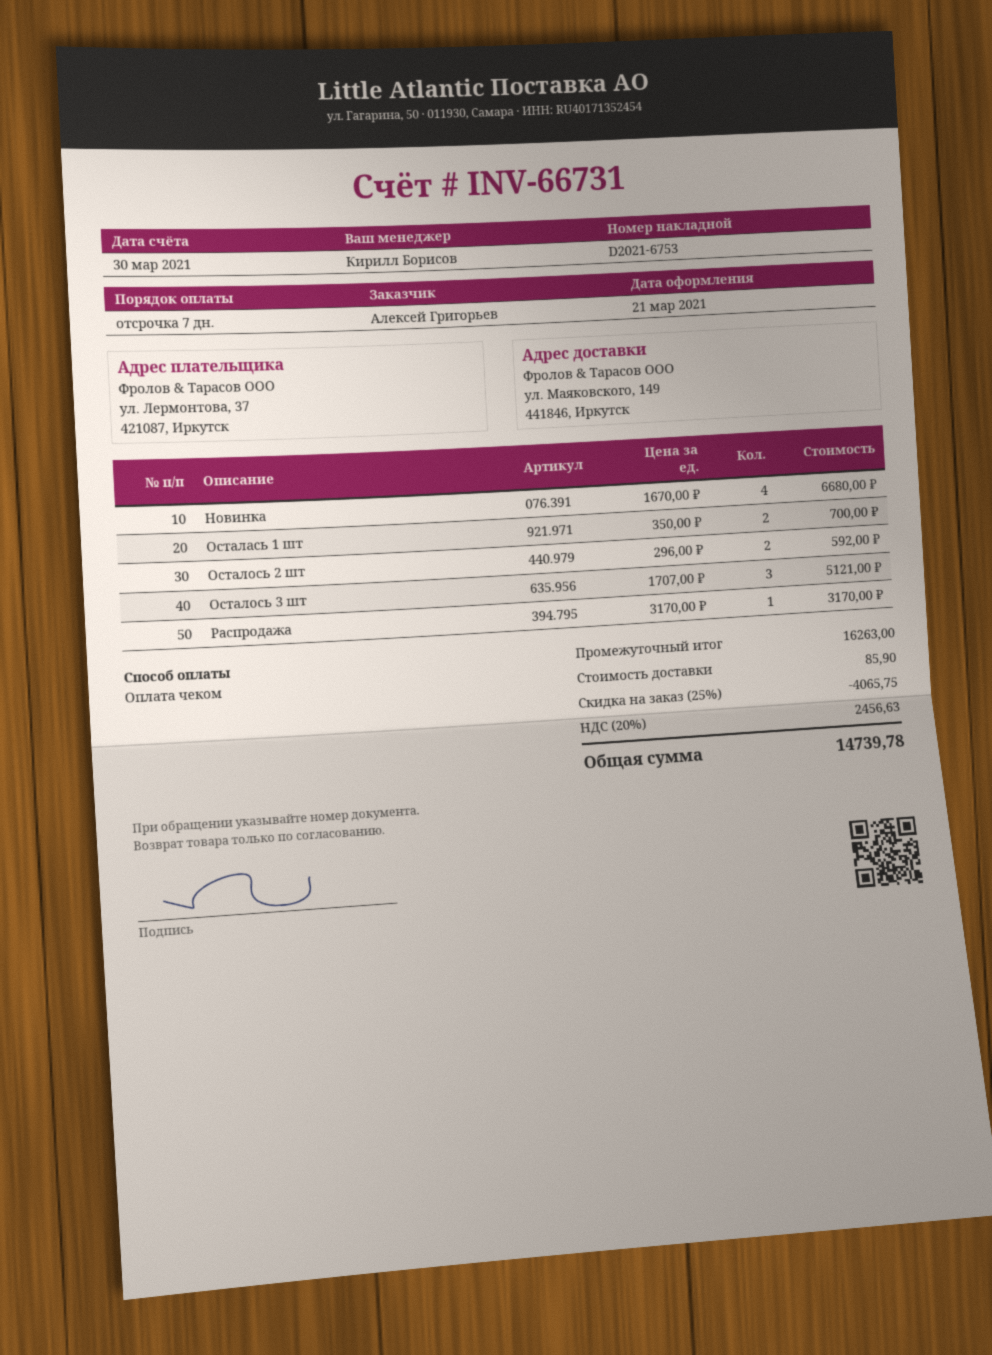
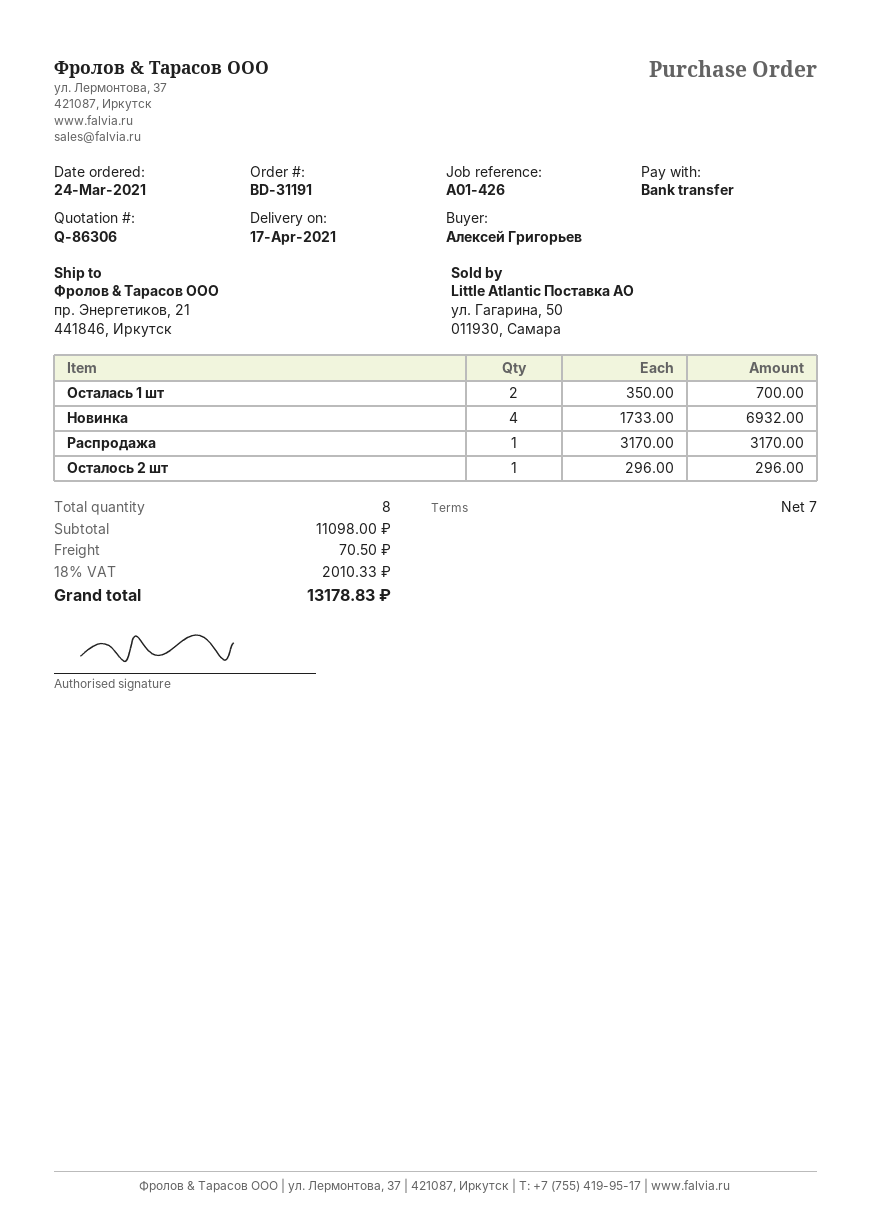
order date: 2021-03-21 -> 2021-03-24
payment method: cheque -> bank transfer
ship to: ул. Маяковского, 149, 441846, Иркутск -> пр. Энергетиков, 21, 441846, Иркутск
Новинка: 4 x 1670.00 = 6680.00 -> 4 x 1733.00 = 6932.00
Осталось 2 шт: 2 x 296.00 = 592.00 -> 1 x 296.00 = 296.00
Осталось 3 шт: 3 x 1707.00 = 5121.00 -> none
subtotal: 16263.00 -> 11098.00
discount: 25% = 4065.75 -> none
shipping: 85.90 -> 70.50
tax: 20% = 2456.63 -> 18% = 2010.33
total: 14739.78 -> 13178.83

